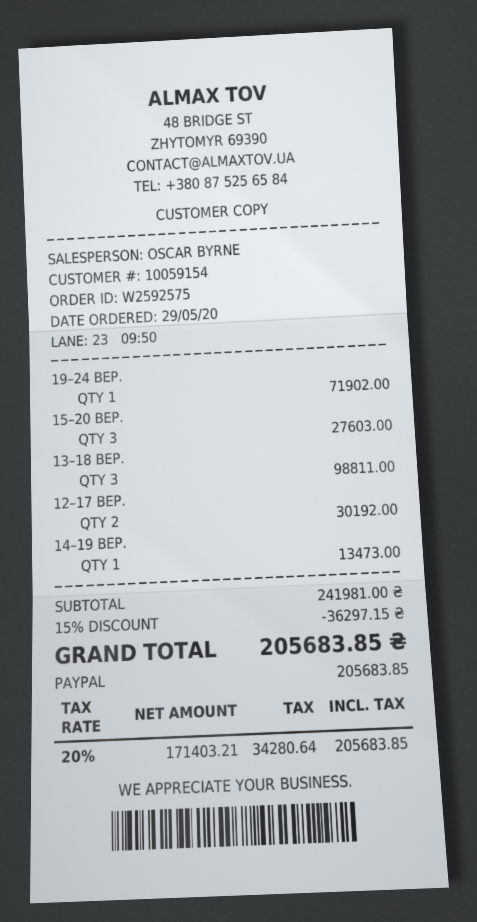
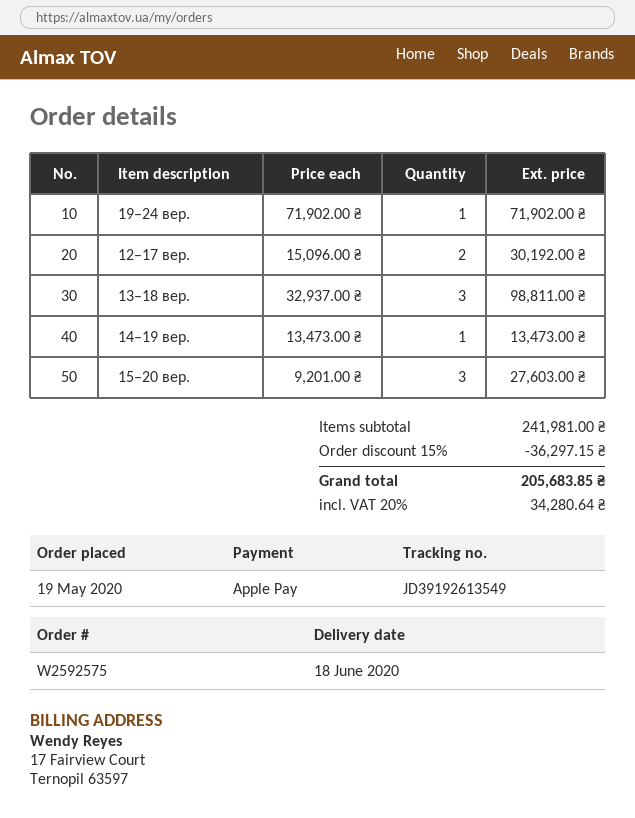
order date: 2020-05-29 -> 2020-05-19
payment method: PayPal -> Apple Pay

